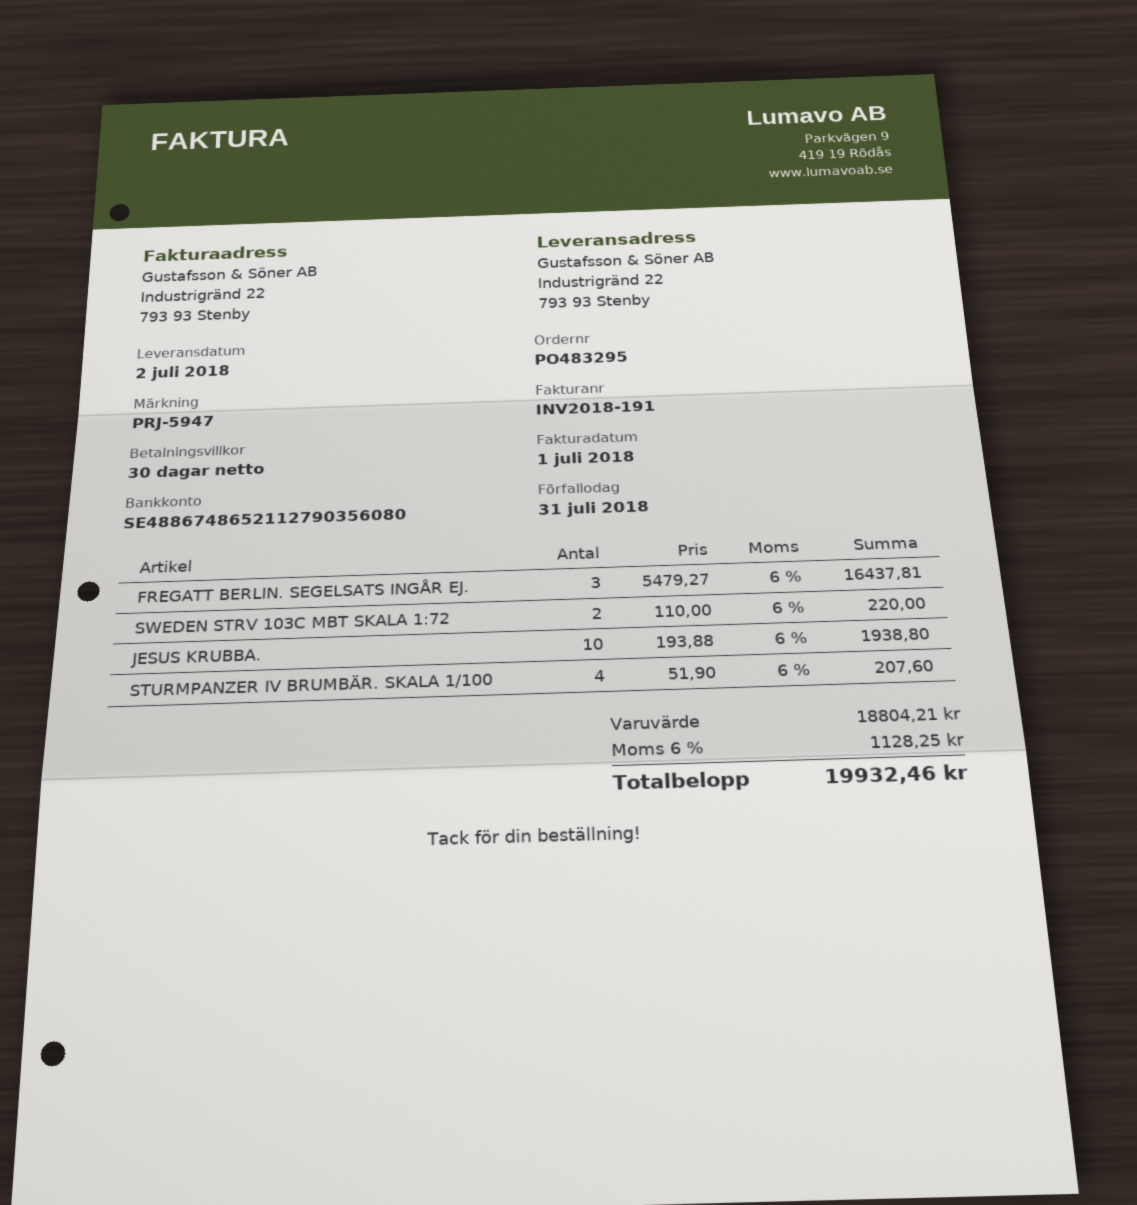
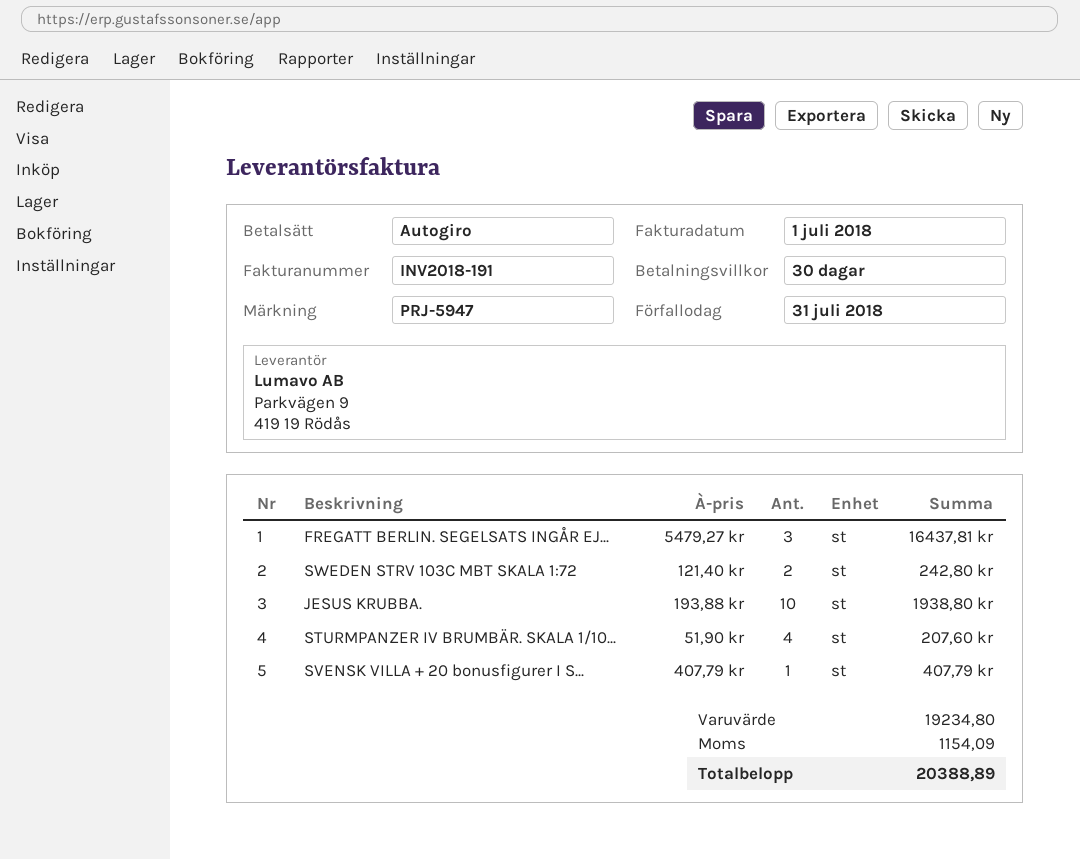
SWEDEN STRV 103C MBT SKALA 1:72: 2 x 110.00 = 220.00 -> 2 x 121.40 = 242.80
SVENSK VILLA + 20 bonusfigurer I S...: none -> 1 x 407.79 = 407.79
subtotal: 18804.21 -> 19234.80
tax: 1128.25 -> 1154.09
total: 19932.46 -> 20388.89

